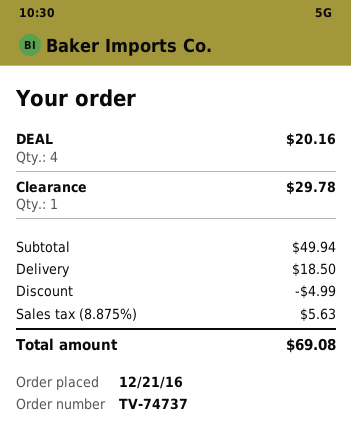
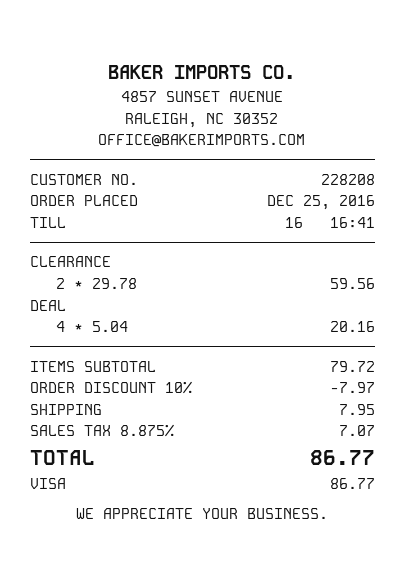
order date: 2016-12-21 -> 2016-12-25
Clearance: 1 for 29.78 -> 2 for 59.56
subtotal: 49.94 -> 79.72
discount: 4.99 -> 7.97
shipping: 18.50 -> 7.95
tax: 8.875% = 5.63 -> 8.875% = 7.07
total: 69.08 -> 86.77

